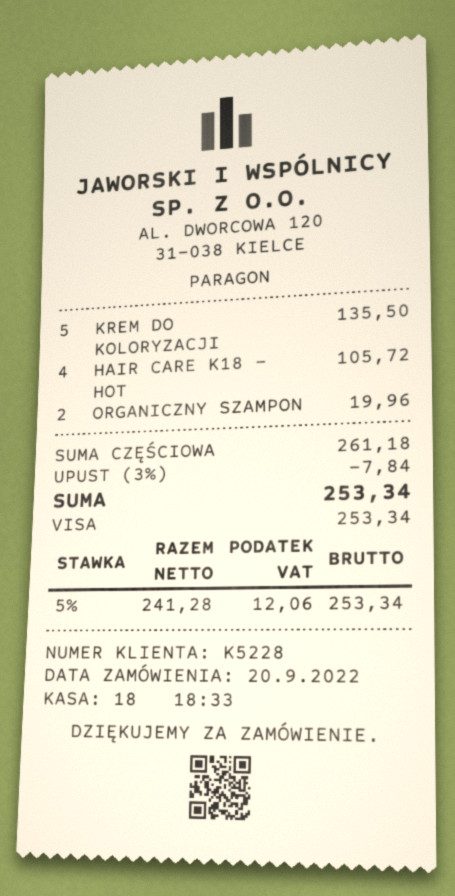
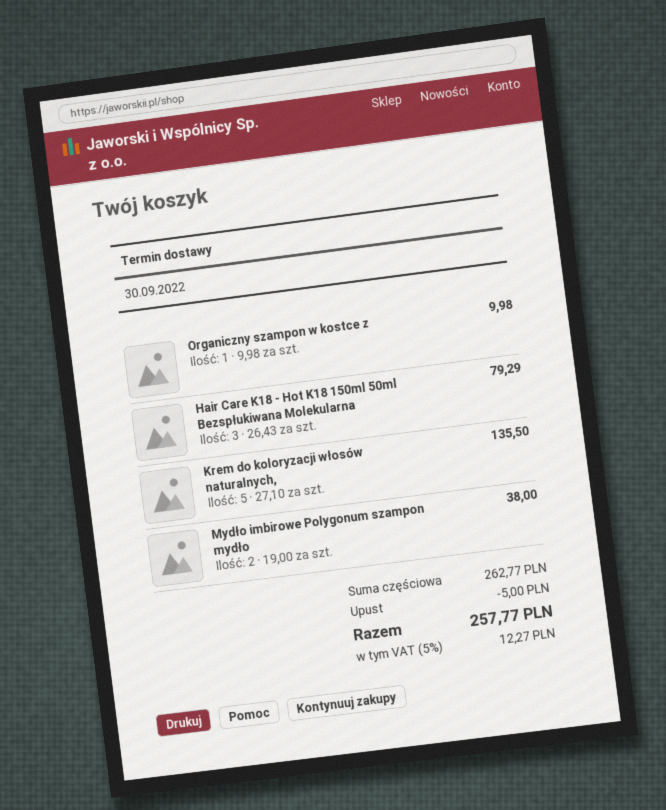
HAIR CARE K18 - HOT: 4 for 105.72 -> 3 for 79.29
ORGANICZNY SZAMPON: 2 for 19.96 -> 1 for 9.98
Mydło imbirowe Polygonum szampon mydło: none -> 2 for 38.00
subtotal: 261.18 -> 262.77
discount: 7.84 -> 5.00
tax: 5% = 12.06 -> 5% = 12.27
total: 253.34 -> 257.77

